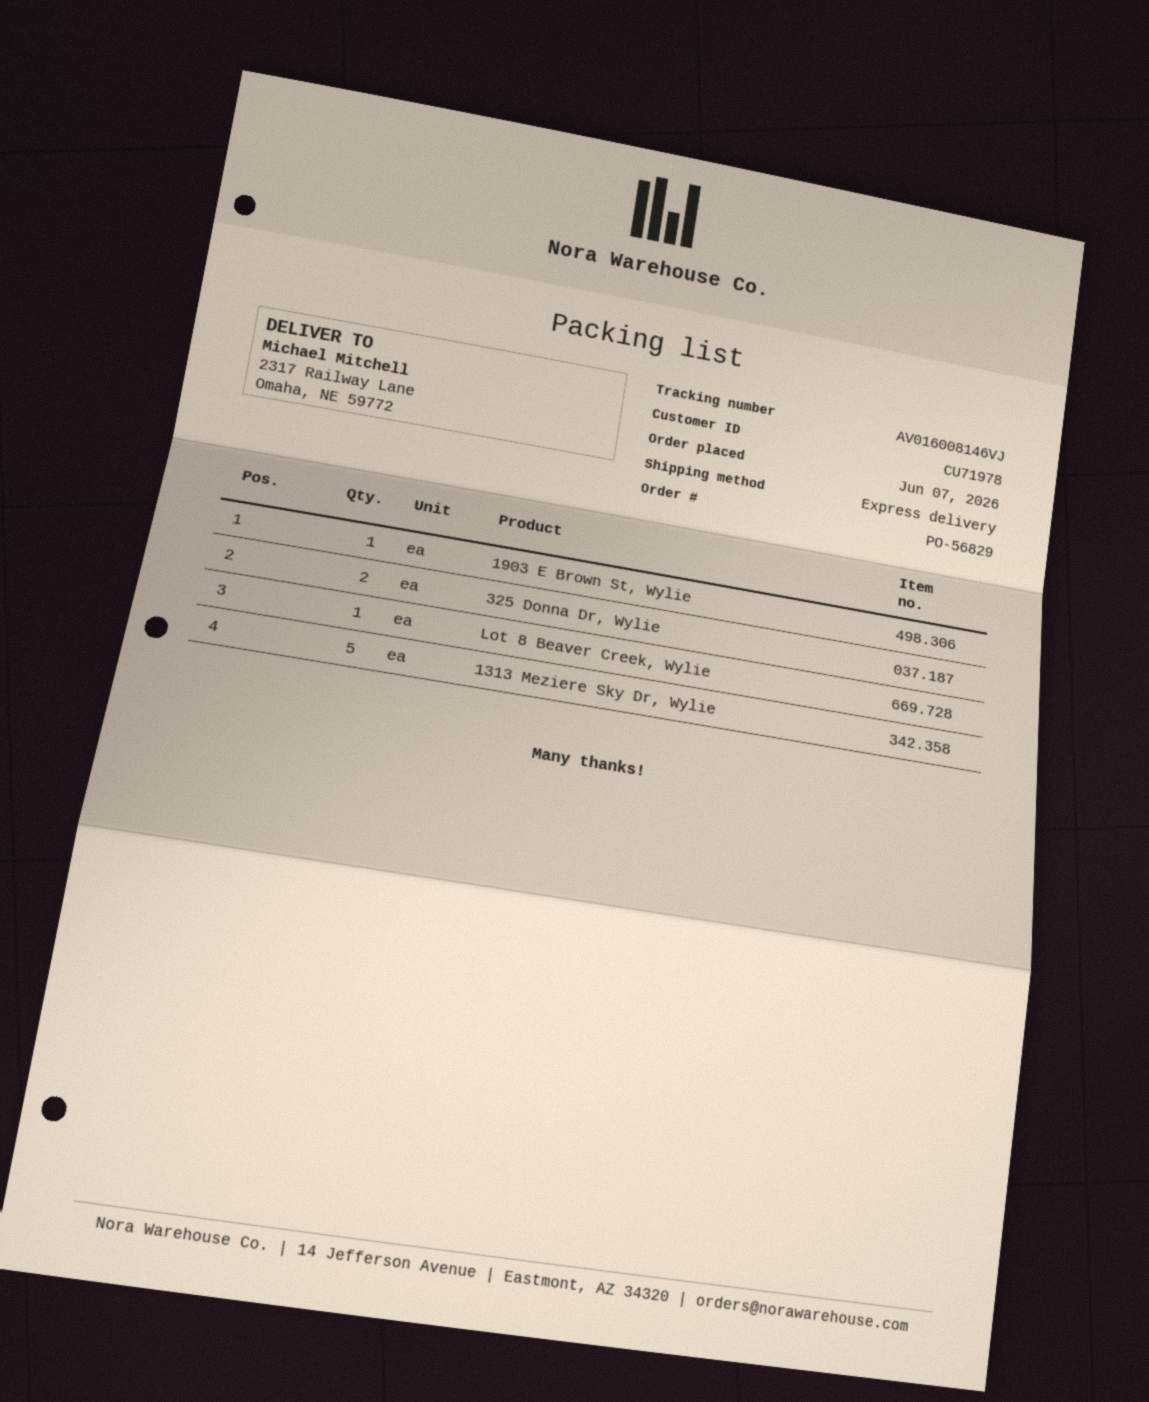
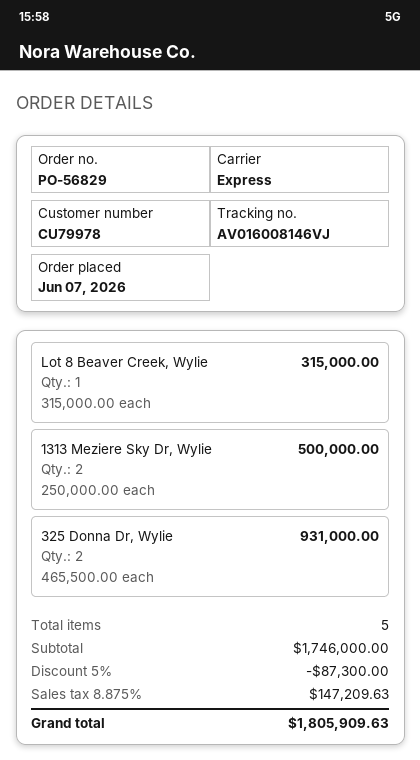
customer number: CU71978 -> CU79978
1903 E Brown St, Wylie: 1 -> none
1313 Meziere Sky Dr, Wylie: 5 -> 2

